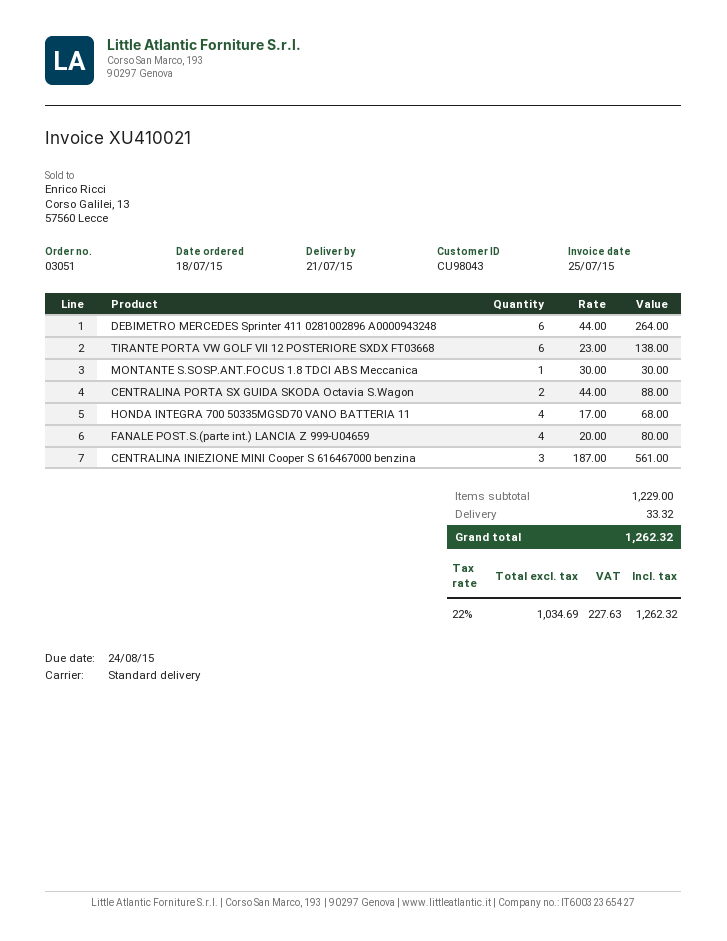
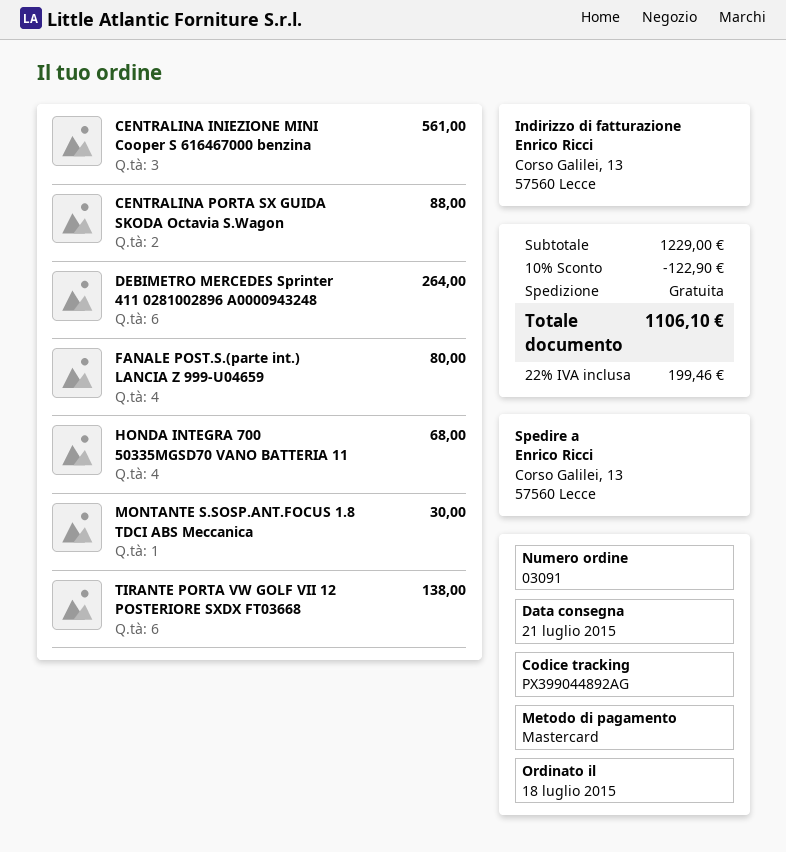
order number: 03051 -> 03091
discount: none -> 10% = 122.90
shipping: 33.32 -> 0.00
tax: 22% = 227.63 -> 22% = 199.46
total: 1262.32 -> 1106.10

